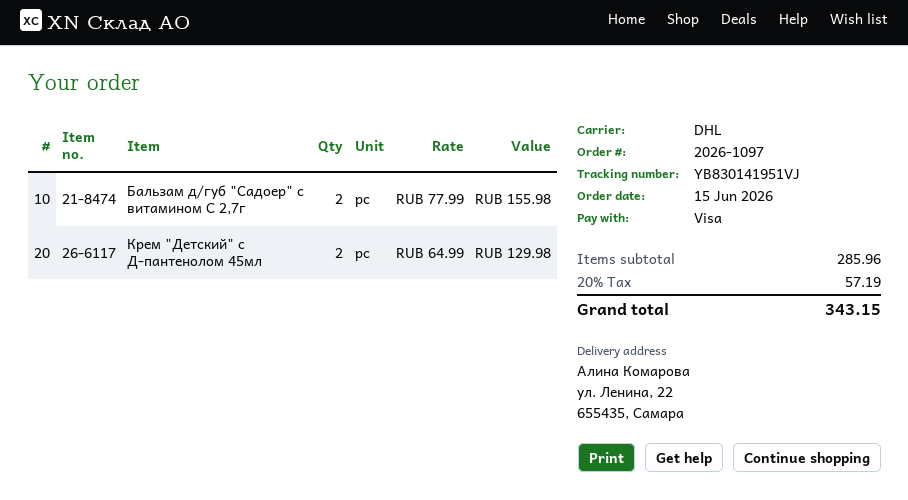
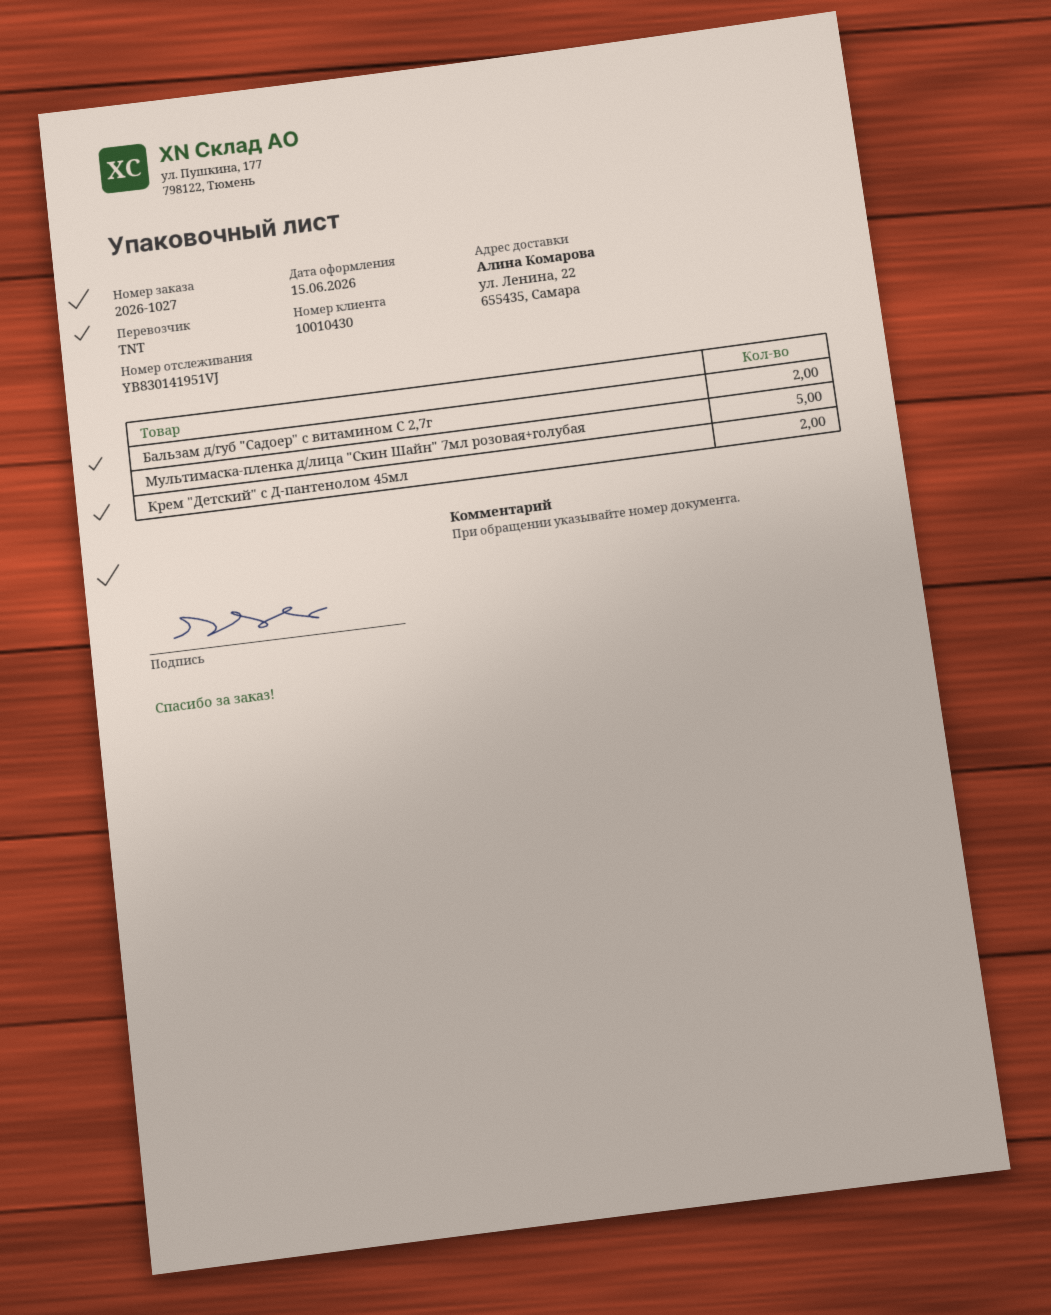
order number: 2026-1097 -> 2026-1027
shipping method: DHL -> TNT
Мультимаска-пленка д/лица "Скин Шайн" 7мл розовая+голубая: none -> 5

